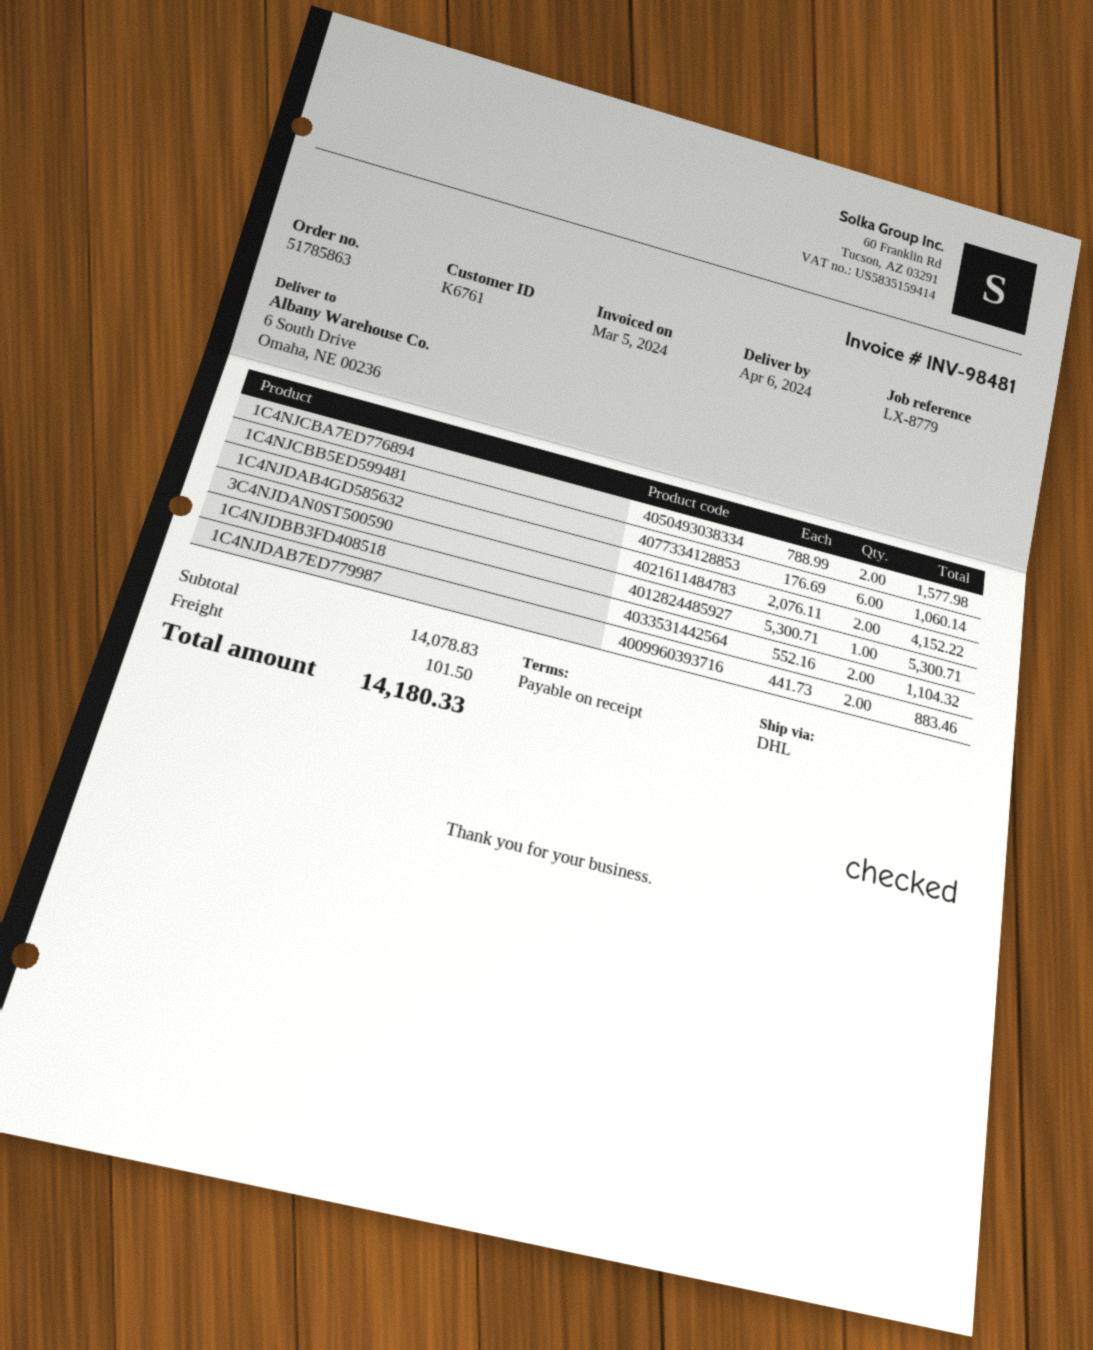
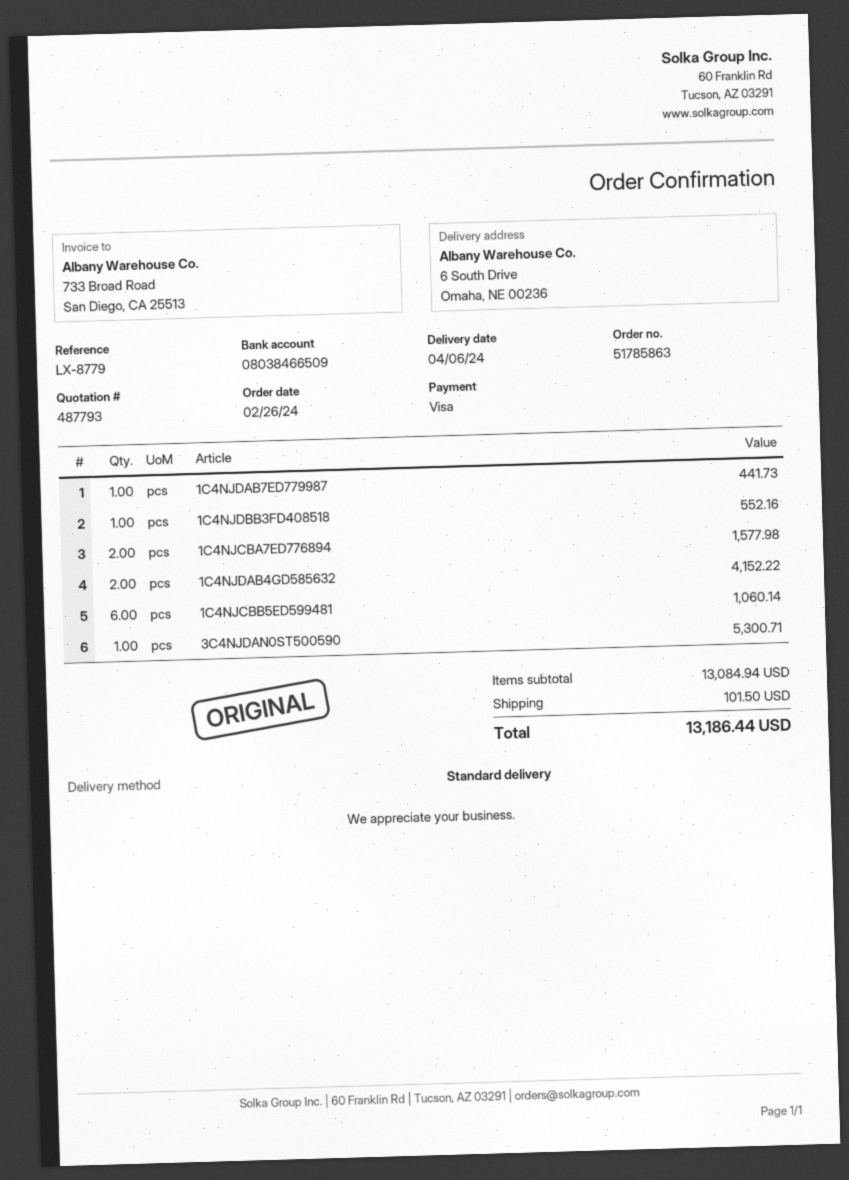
shipping method: DHL -> standard
1C4NJDBB3FD408518: 2 for 1104.32 -> 1 for 552.16
1C4NJDAB7ED779987: 2 for 883.46 -> 1 for 441.73
subtotal: 14078.83 -> 13084.94
total: 14180.33 -> 13186.44

